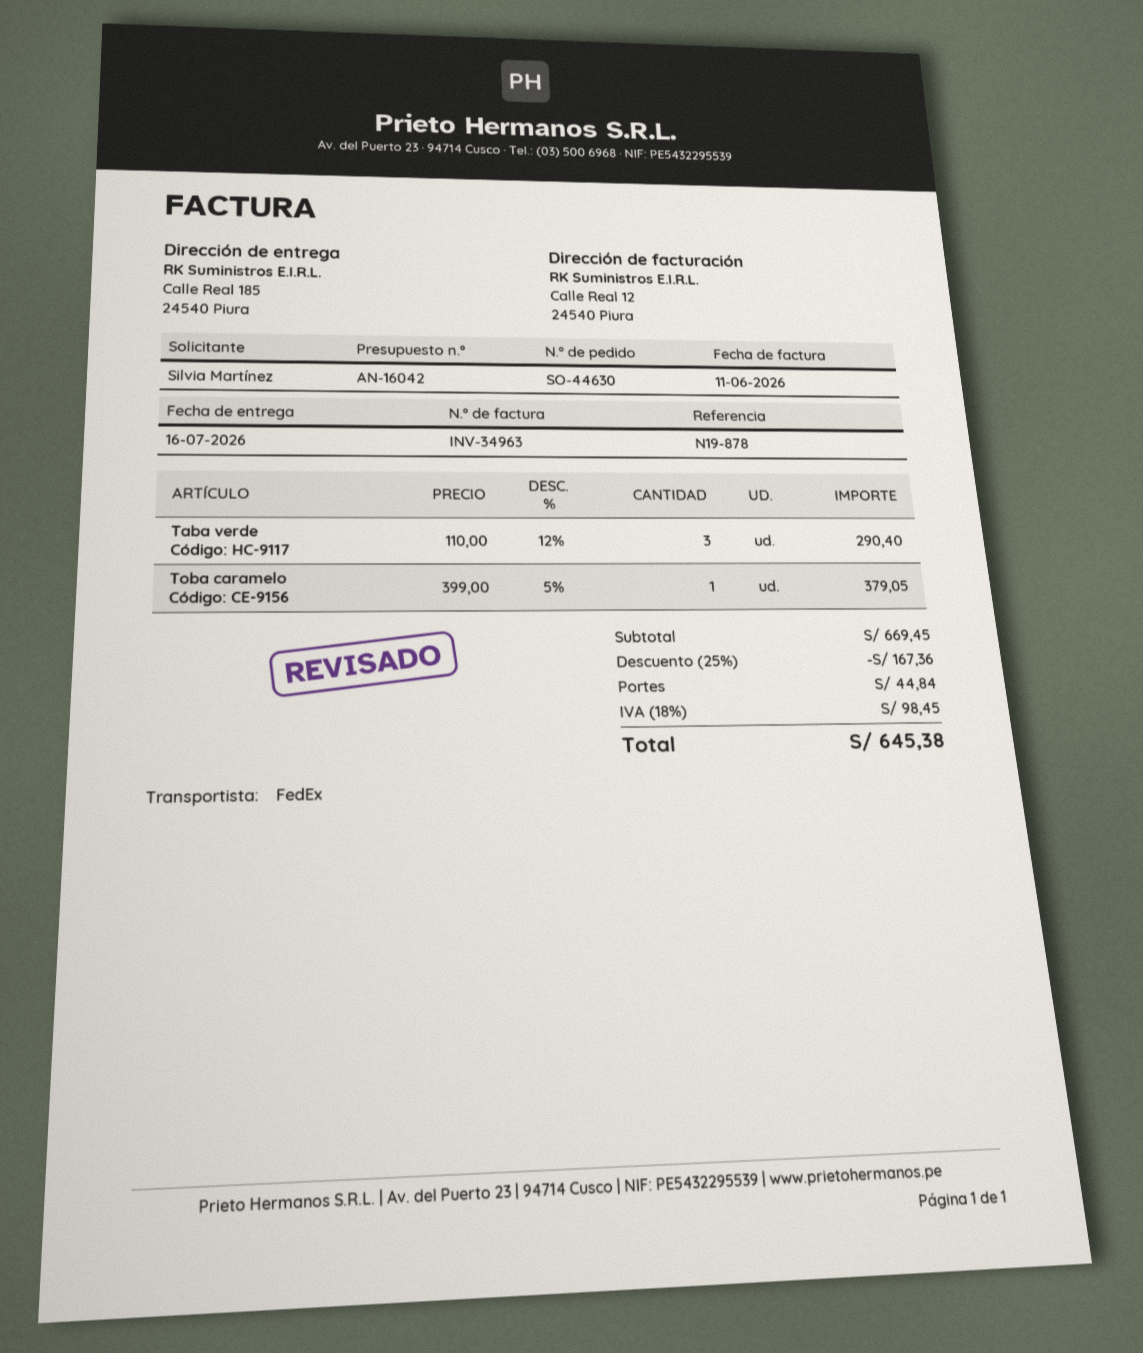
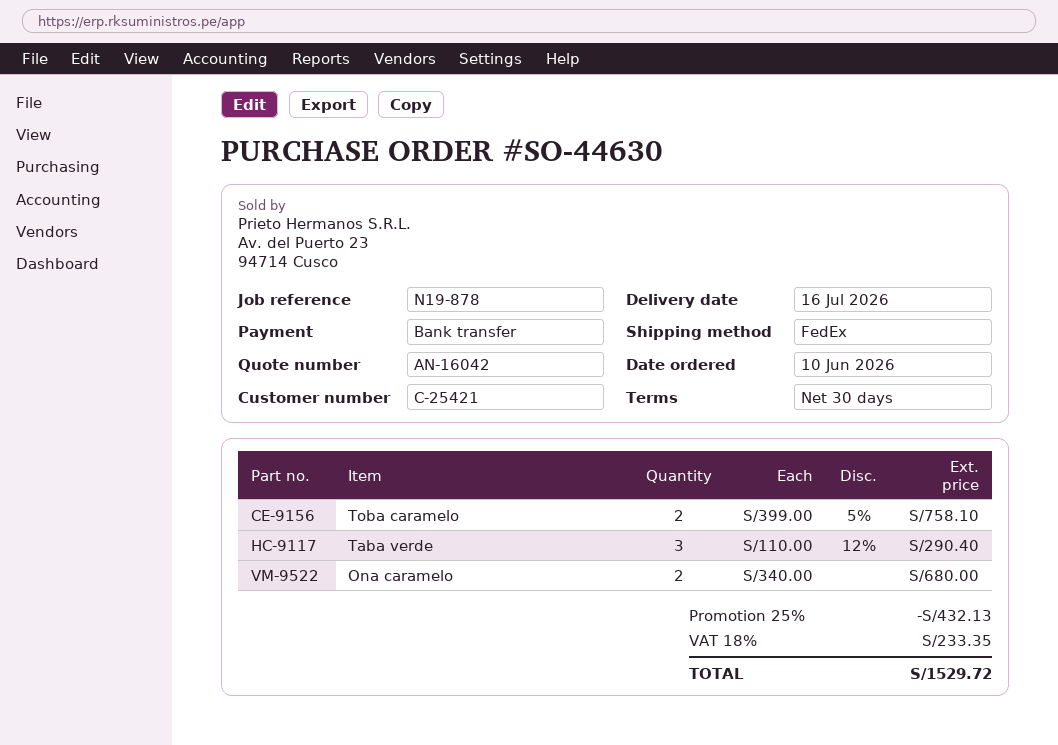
Toba caramelo: 1 x 399.00 - 5% = 379.05 -> 2 x 399.00 - 5% = 758.10
Ona caramelo: none -> 2 x 340.00 = 680.00
discount: 25% = 167.36 -> 25% = 432.13
shipping: 44.84 -> none
tax: 18% = 98.45 -> 18% = 233.35
total: 645.38 -> 1529.72

